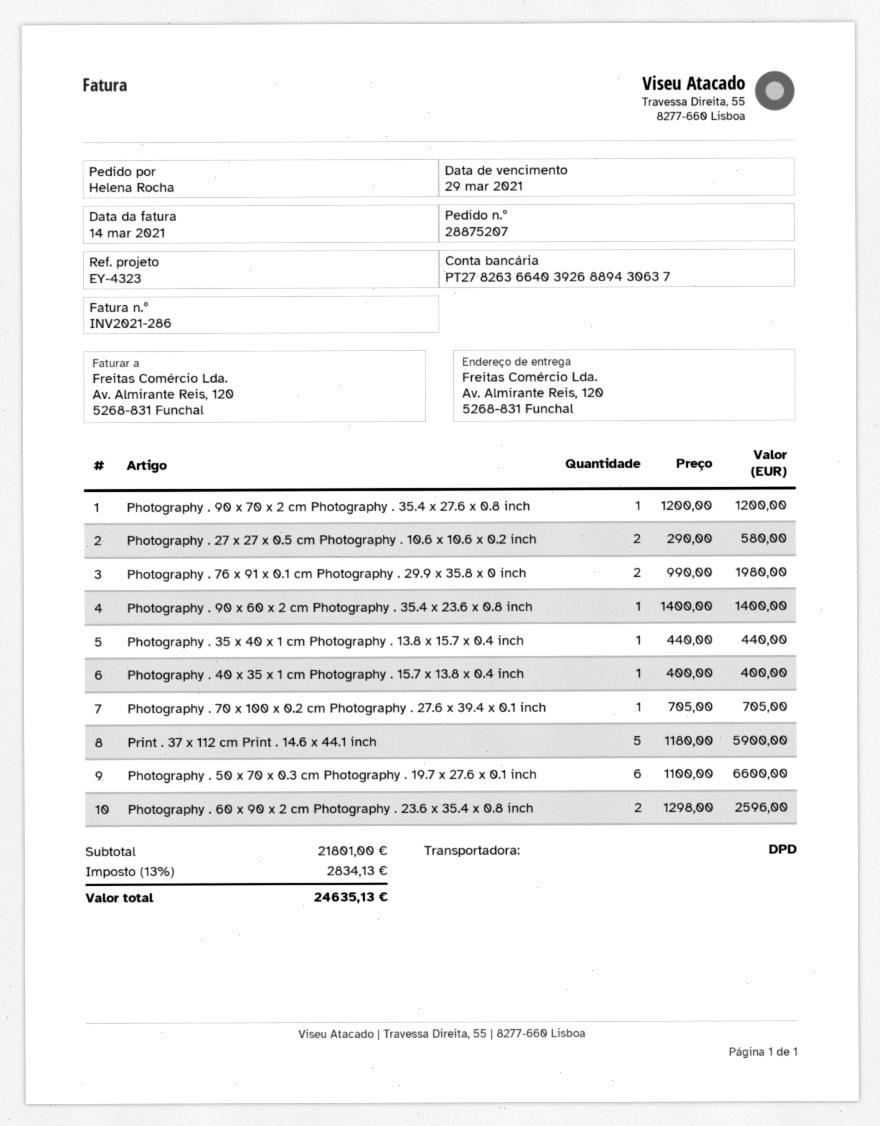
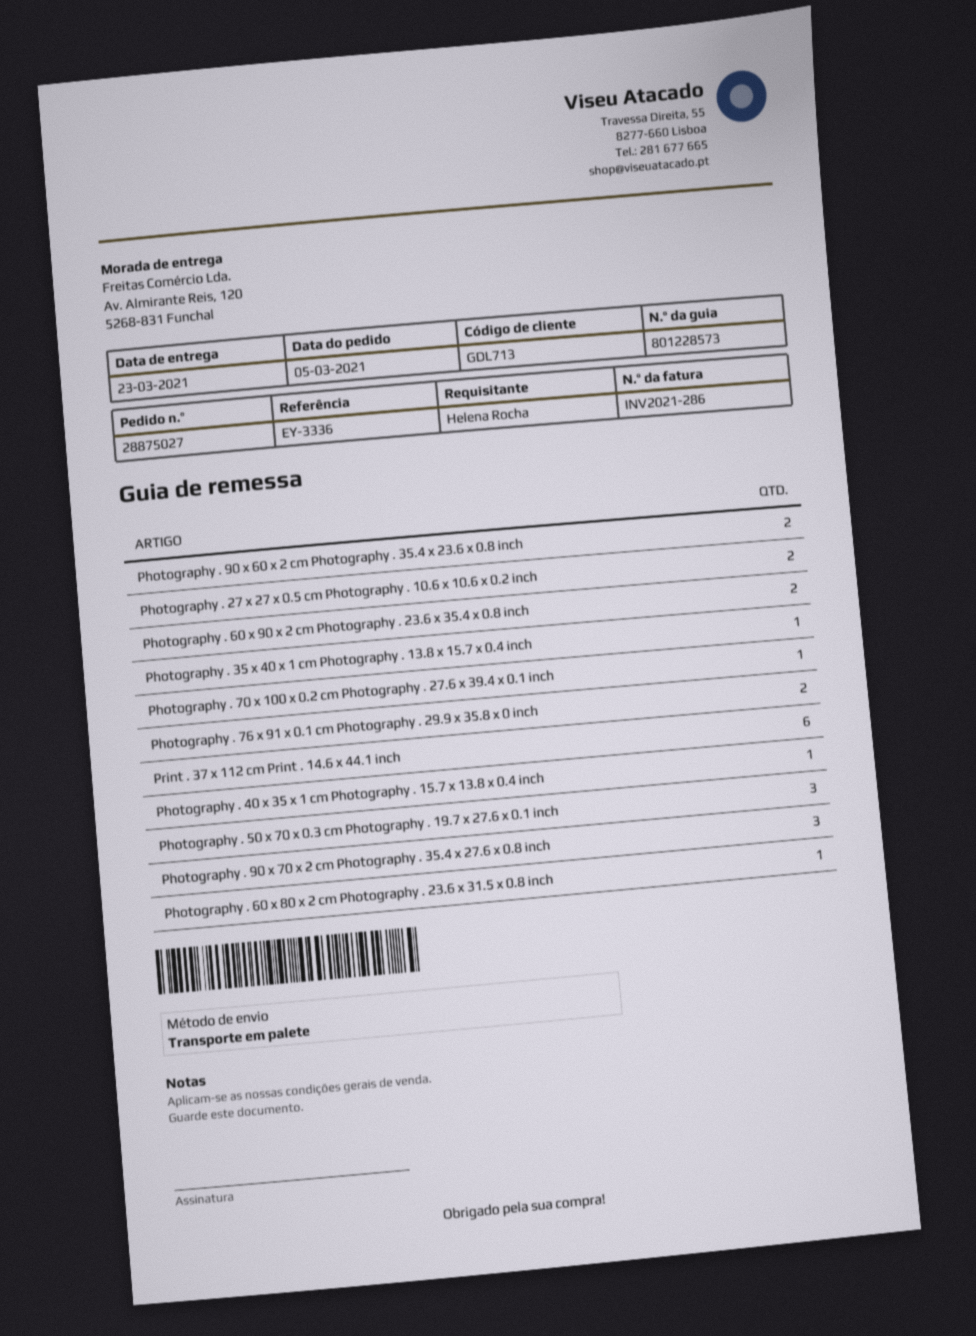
order number: 28875207 -> 28875027
reference: EY-4323 -> EY-3336
shipping method: DPD -> pallet freight
Photography . 90 x 70 x 2 cm Photography . 35.4 x 27.6 x 0.8 inch: 1 -> 3
Photography . 90 x 60 x 2 cm Photography . 35.4 x 23.6 x 0.8 inch: 1 -> 2
Print . 37 x 112 cm Print . 14.6 x 44.1 inch: 5 -> 6
Photography . 50 x 70 x 0.3 cm Photography . 19.7 x 27.6 x 0.1 inch: 6 -> 3
Photography . 60 x 80 x 2 cm Photography . 23.6 x 31.5 x 0.8 inch: none -> 1

